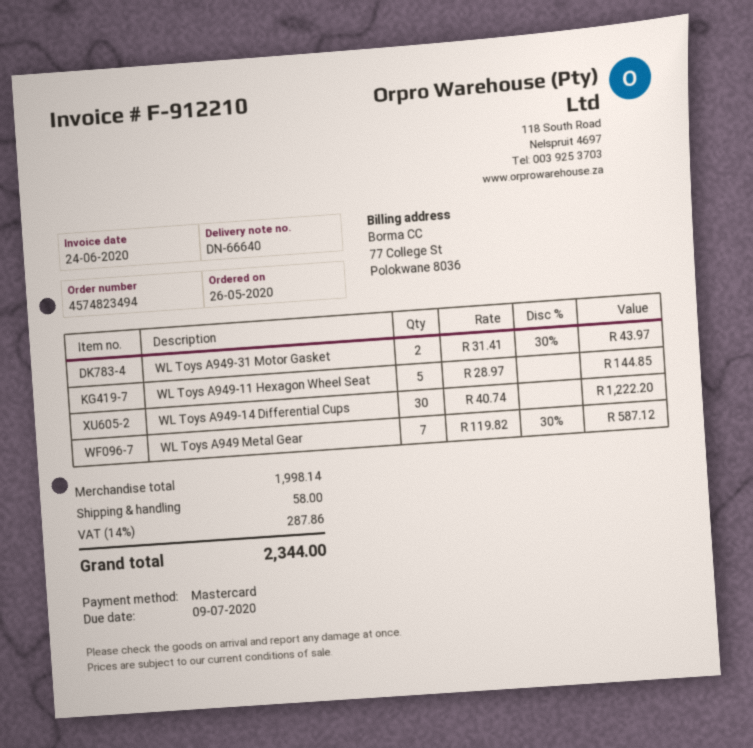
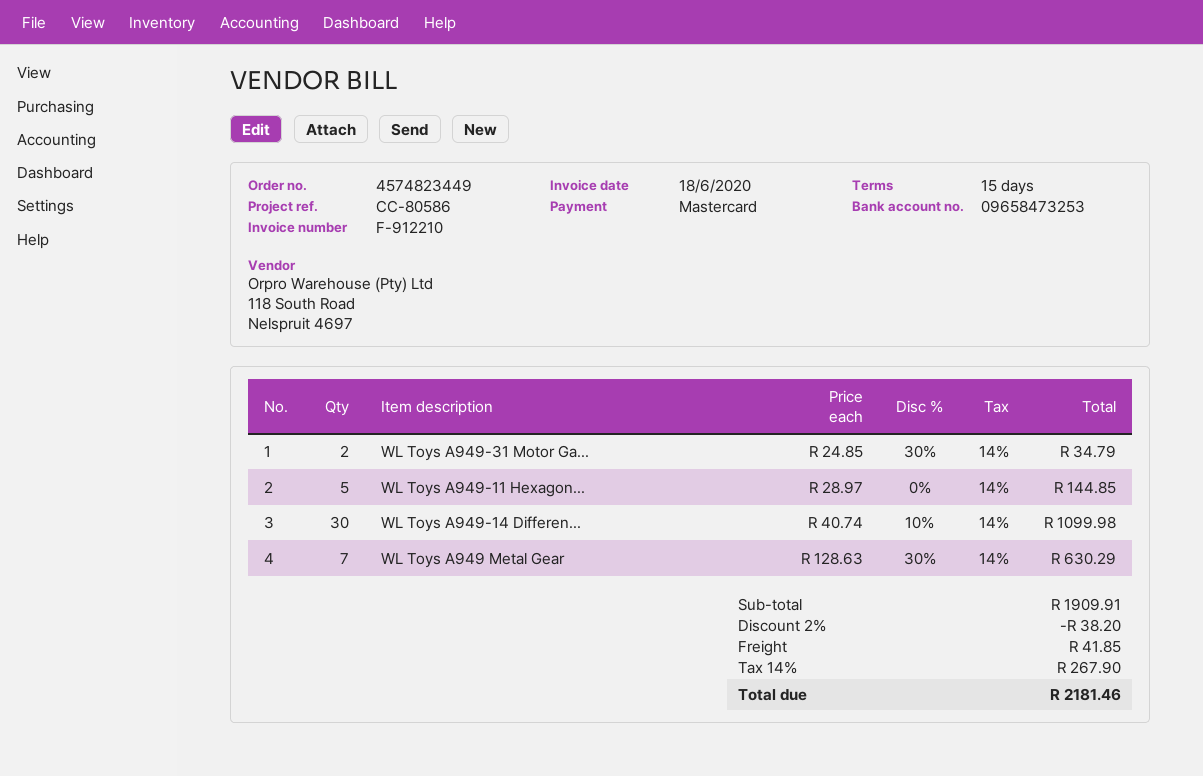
order number: 4574823494 -> 4574823449
invoice date: 2020-06-24 -> 2020-06-18
WL Toys A949-31 Motor Gasket: 2 x 31.41 - 30% = 43.97 -> 2 x 24.85 - 30% = 34.79
WL Toys A949-14 Differential Cups: 30 x 40.74 = 1222.20 -> 30 x 40.74 - 10% = 1099.98
WL Toys A949 Metal Gear: 7 x 119.82 - 30% = 587.12 -> 7 x 128.63 - 30% = 630.29
subtotal: 1998.14 -> 1909.91
discount: none -> 2% = 38.20
shipping: 58.00 -> 41.85
tax: 14% = 287.86 -> 14% = 267.90
total: 2344.00 -> 2181.46

